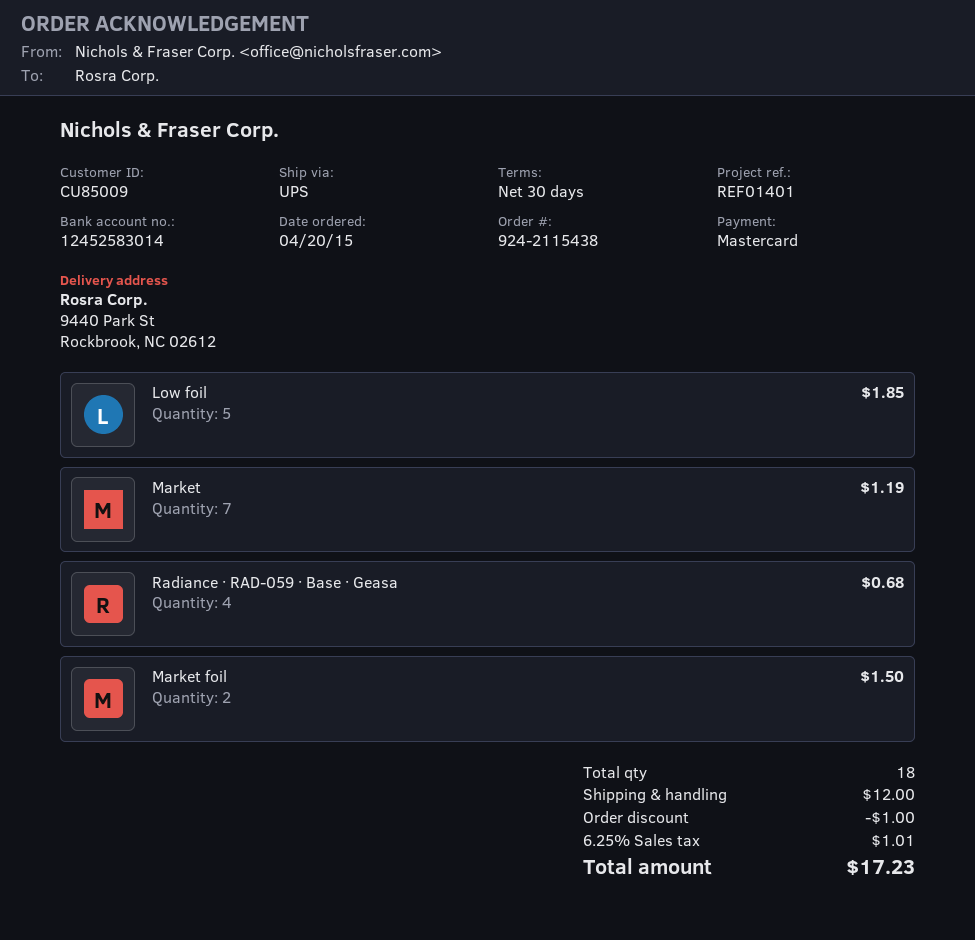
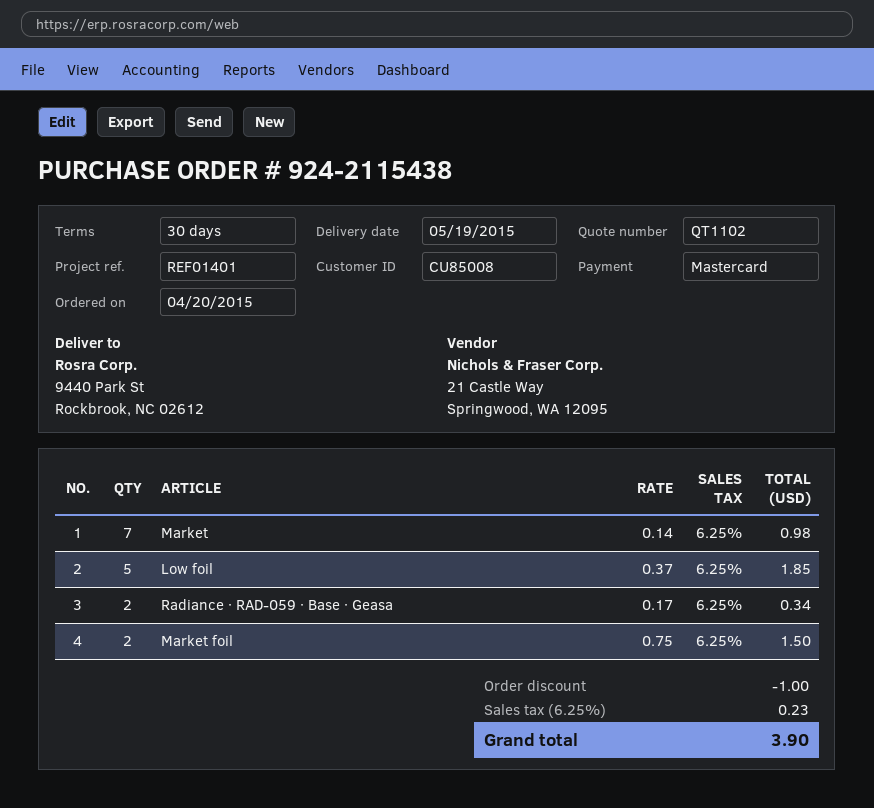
customer number: CU85009 -> CU85008
Market: 7 for 1.19 -> 7 for 0.98
Radiance · RAD-059 · Base · Geasa: 4 for 0.68 -> 2 for 0.34
shipping: 12.00 -> none
tax: 6.25% = 1.01 -> 6.25% = 0.23
total: 17.23 -> 3.90

